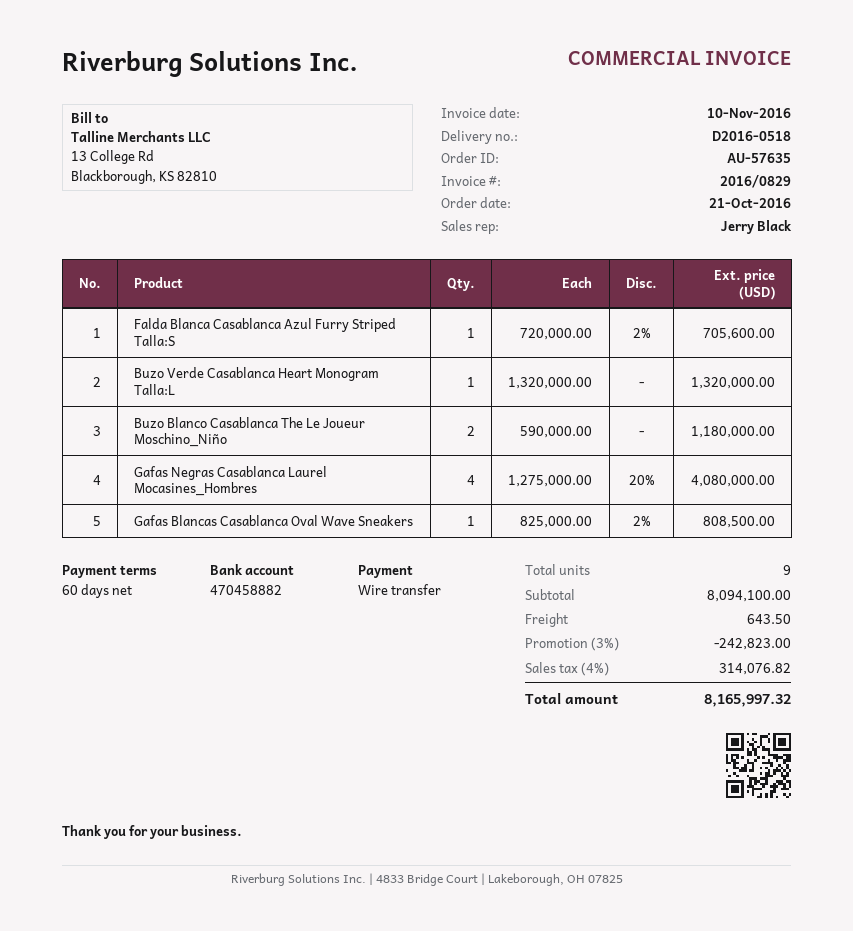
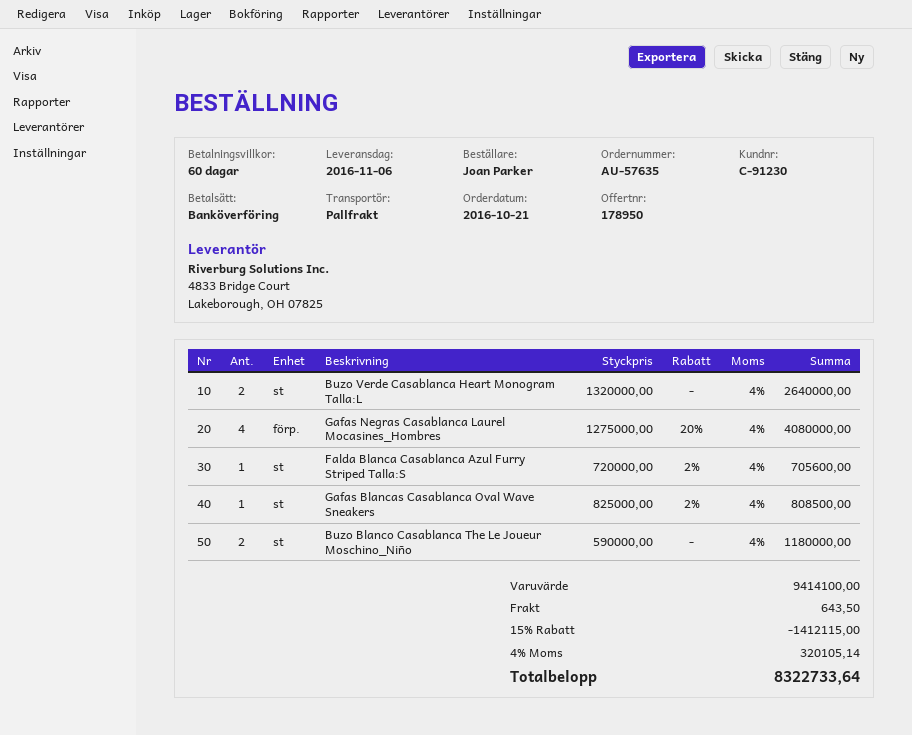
Buzo Verde Casablanca Heart Monogram Talla:L: 1 x 1320000.00 = 1320000.00 -> 2 x 1320000.00 = 2640000.00
subtotal: 8094100.00 -> 9414100.00
discount: 3% = 242823.00 -> 15% = 1412115.00
tax: 4% = 314076.82 -> 4% = 320105.14
total: 8165997.32 -> 8322733.64

